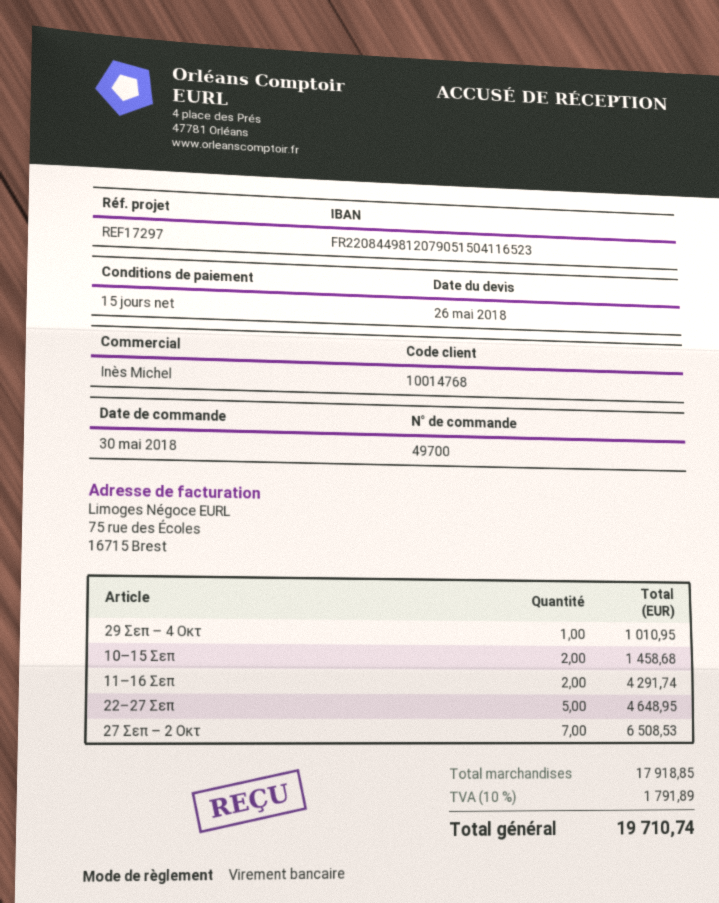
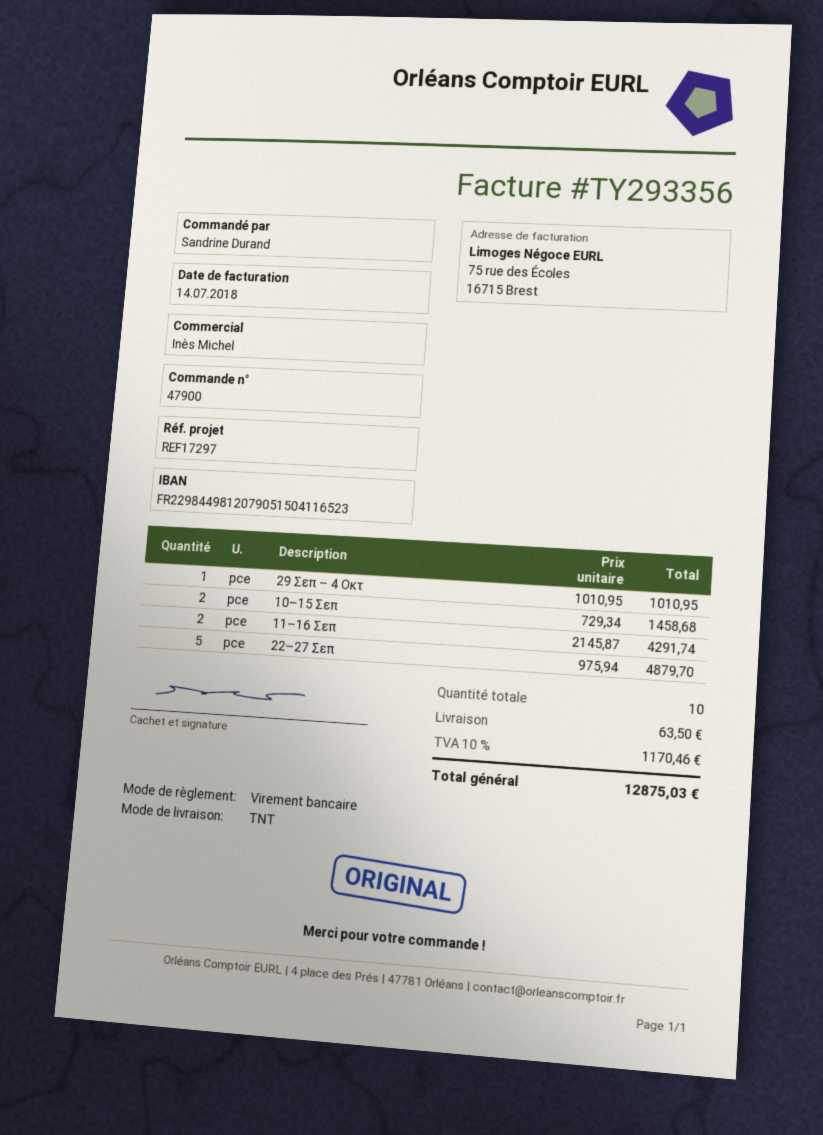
order number: 49700 -> 47900
bank account: FR2208449812079051504116523 -> FR2298449812079051504116523
22–27 Σεπ: 5 for 4648.95 -> 5 for 4879.70
27 Σεπ – 2 Οκτ: 7 for 6508.53 -> none
shipping: none -> 63.50
tax: 10% = 1791.89 -> 10% = 1170.46
total: 19710.74 -> 12875.03

